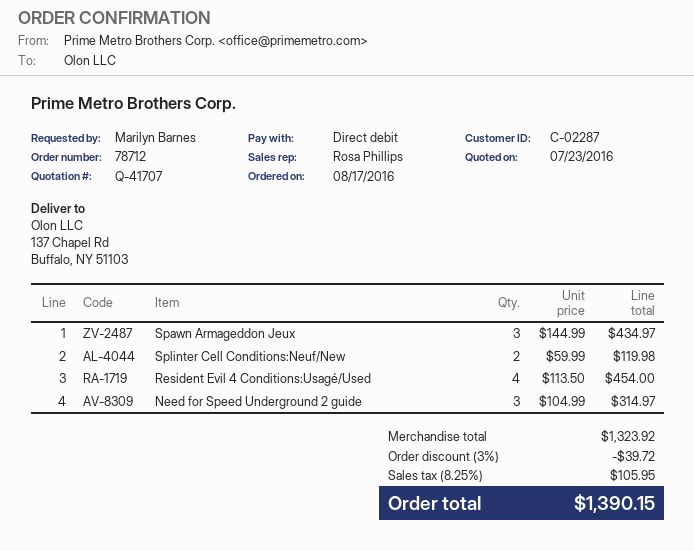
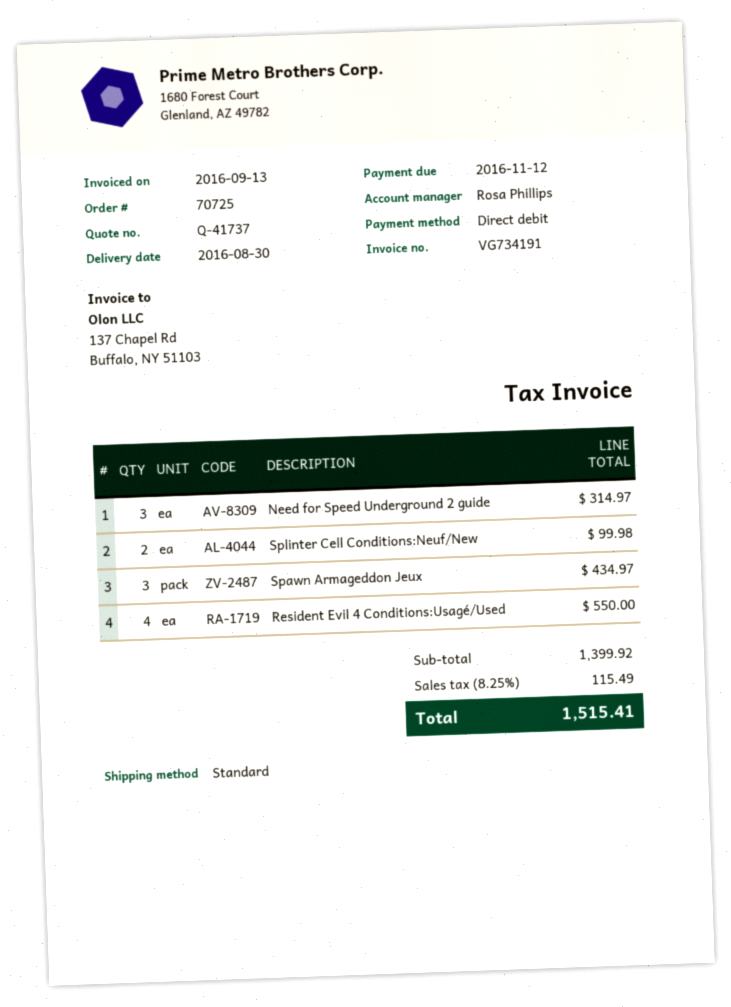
quote number: Q-41707 -> Q-41737
order number: 78712 -> 70725
Splinter Cell Conditions:Neuf/New: 2 for 119.98 -> 2 for 99.98
Resident Evil 4 Conditions:Usagé/Used: 4 for 454.00 -> 4 for 550.00
subtotal: 1323.92 -> 1399.92
discount: 3% = 39.72 -> none
tax: 8.25% = 105.95 -> 8.25% = 115.49
total: 1390.15 -> 1515.41

